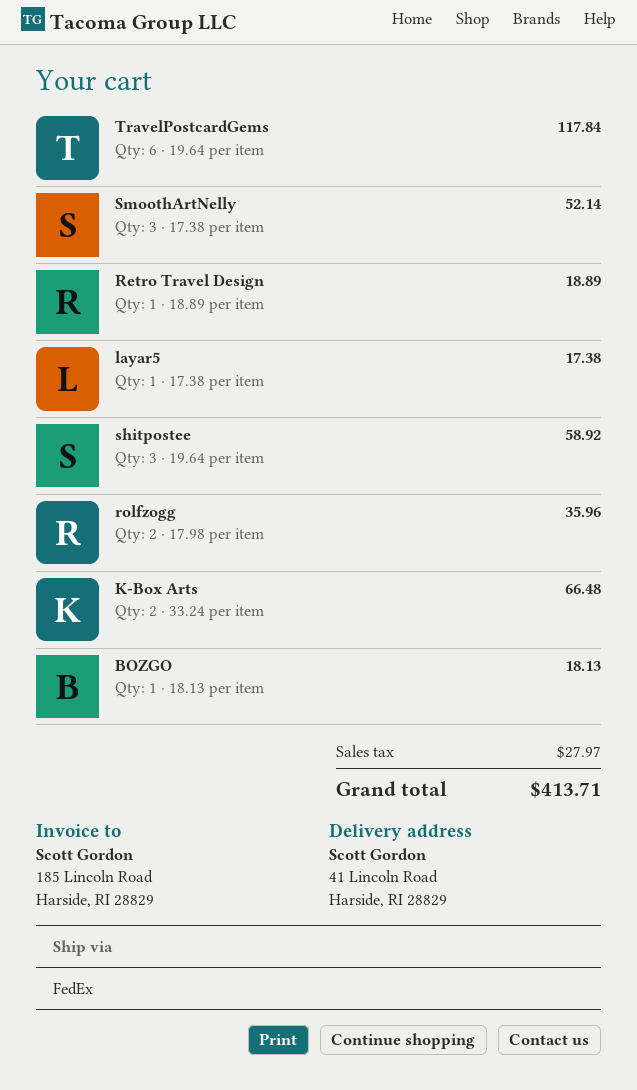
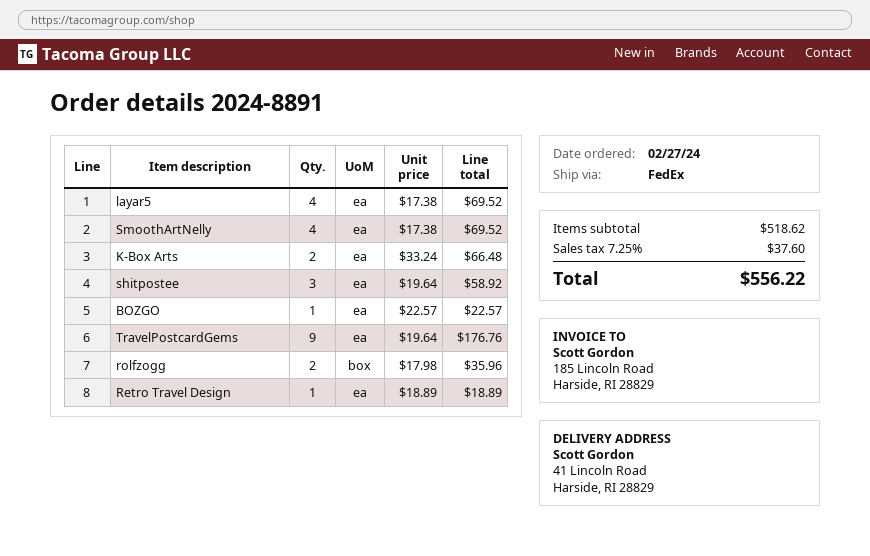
TravelPostcardGems: 6 x 19.64 = 117.84 -> 9 x 19.64 = 176.76
SmoothArtNelly: 3 x 17.38 = 52.14 -> 4 x 17.38 = 69.52
layar5: 1 x 17.38 = 17.38 -> 4 x 17.38 = 69.52
BOZGO: 1 x 18.13 = 18.13 -> 1 x 22.57 = 22.57
tax: 27.97 -> 37.60
total: 413.71 -> 556.22

